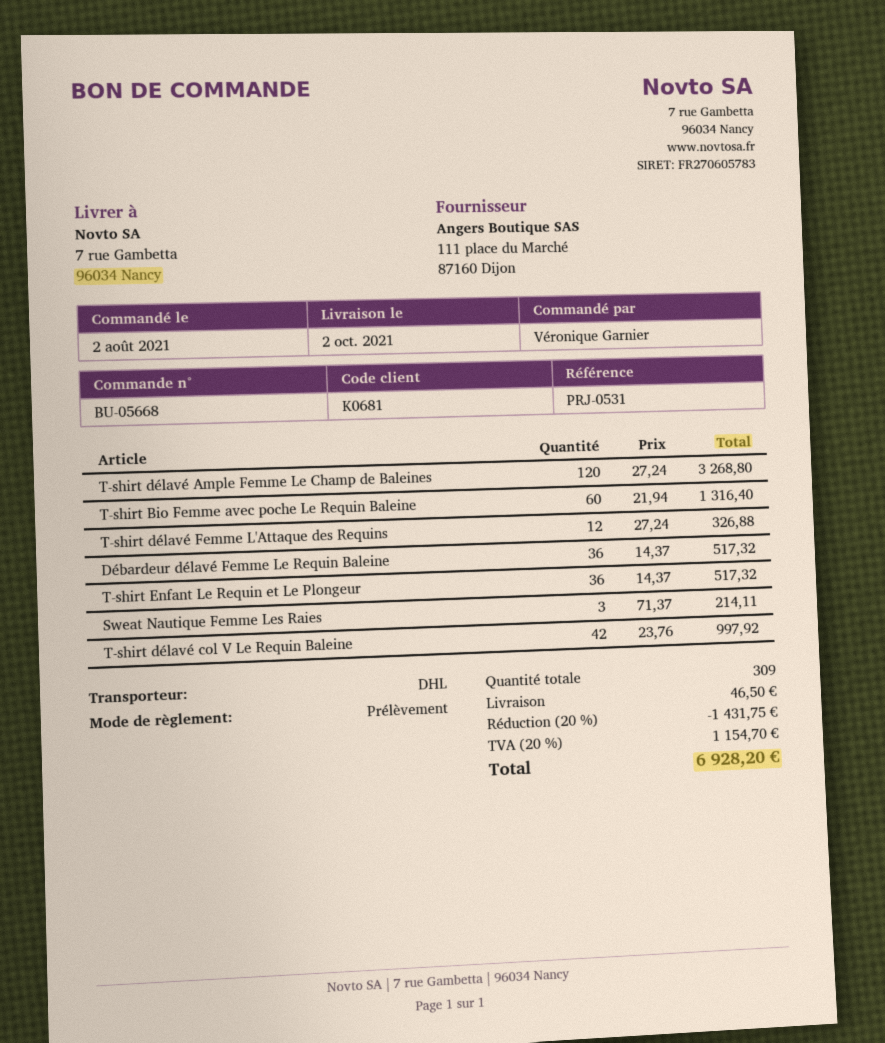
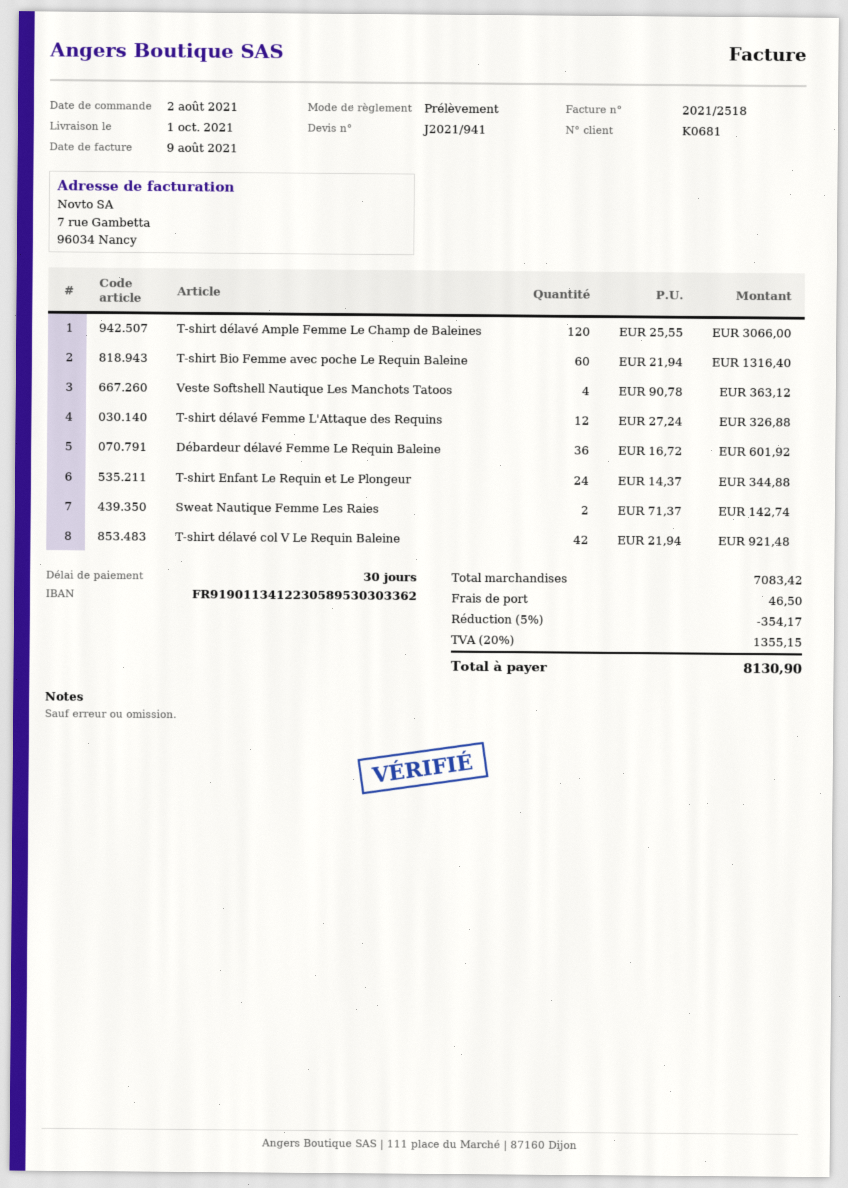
delivery date: 2021-10-02 -> 2021-10-01
T-shirt délavé Ample Femme Le Champ de Baleines: 120 x 27.24 = 3268.80 -> 120 x 25.55 = 3066.00
Débardeur délavé Femme Le Requin Baleine: 36 x 14.37 = 517.32 -> 36 x 16.72 = 601.92
T-shirt Enfant Le Requin et Le Plongeur: 36 x 14.37 = 517.32 -> 24 x 14.37 = 344.88
Sweat Nautique Femme Les Raies: 3 x 71.37 = 214.11 -> 2 x 71.37 = 142.74
T-shirt délavé col V Le Requin Baleine: 42 x 23.76 = 997.92 -> 42 x 21.94 = 921.48
Veste Softshell Nautique Les Manchots Tatoos: none -> 4 x 90.78 = 363.12
discount: 20% = 1431.75 -> 5% = 354.17
tax: 20% = 1154.70 -> 20% = 1355.15
total: 6928.20 -> 8130.90

